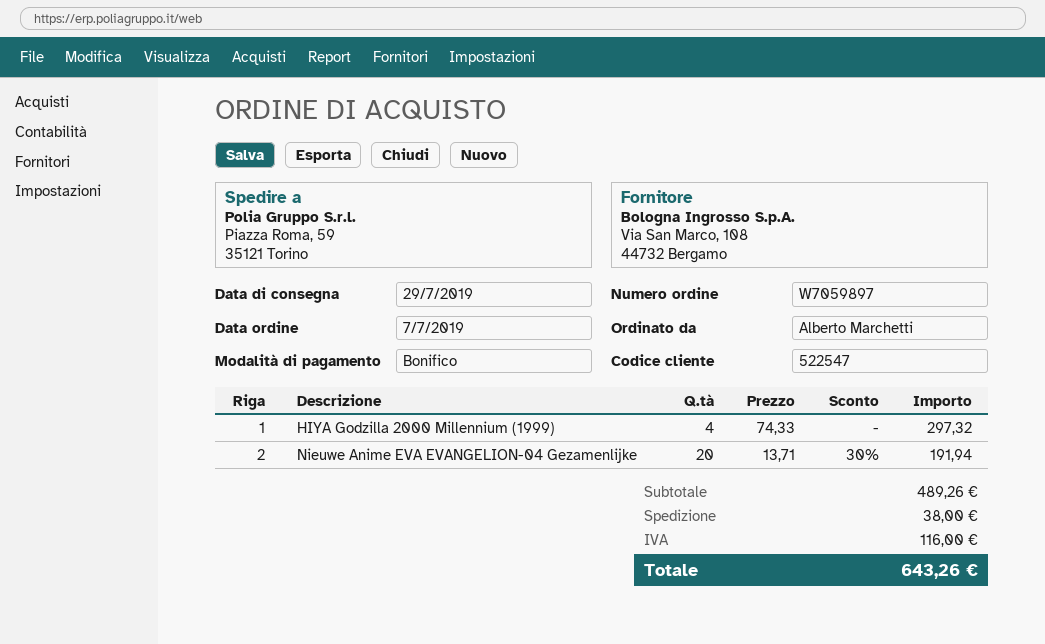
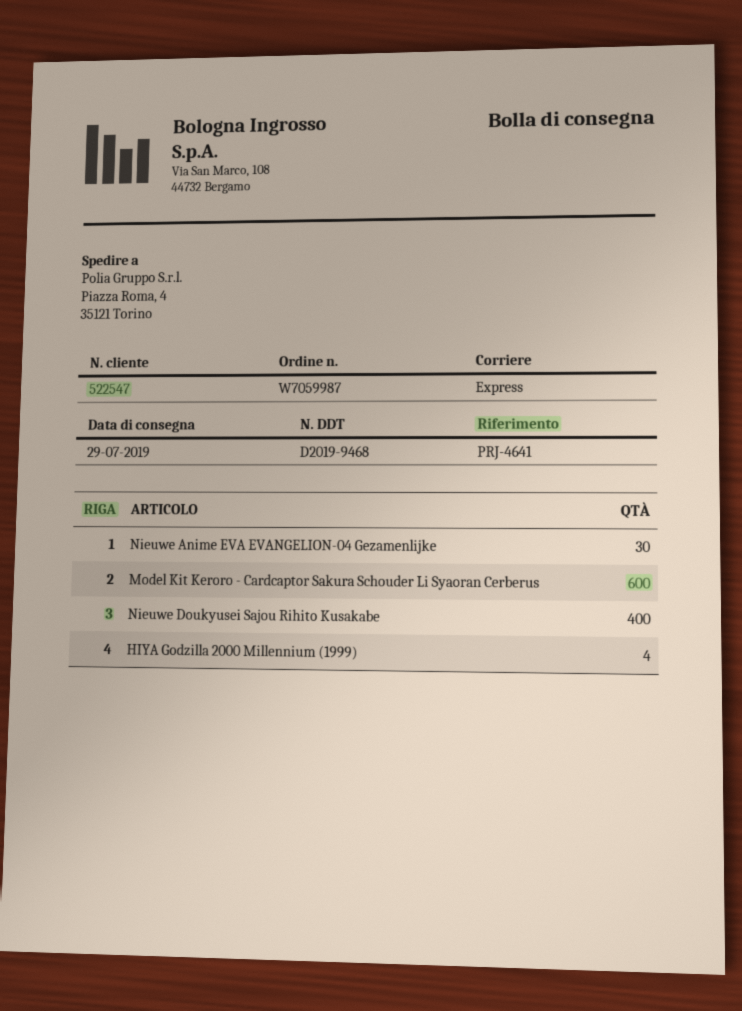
order number: W7059897 -> W7059987
ship to: Piazza Roma, 59, 35121 Torino -> Piazza Roma, 4, 35121 Torino
Nieuwe Anime EVA EVANGELION-04 Gezamenlijke: 20 -> 30
Model Kit Keroro - Cardcaptor Sakura Schouder Li Syaoran Cerberus: none -> 600
Nieuwe Doukyusei Sajou Rihito Kusakabe: none -> 400

